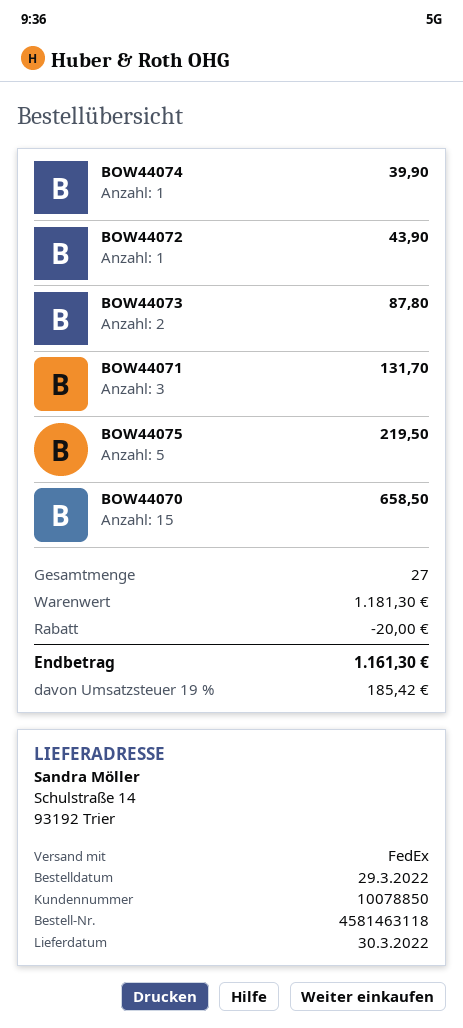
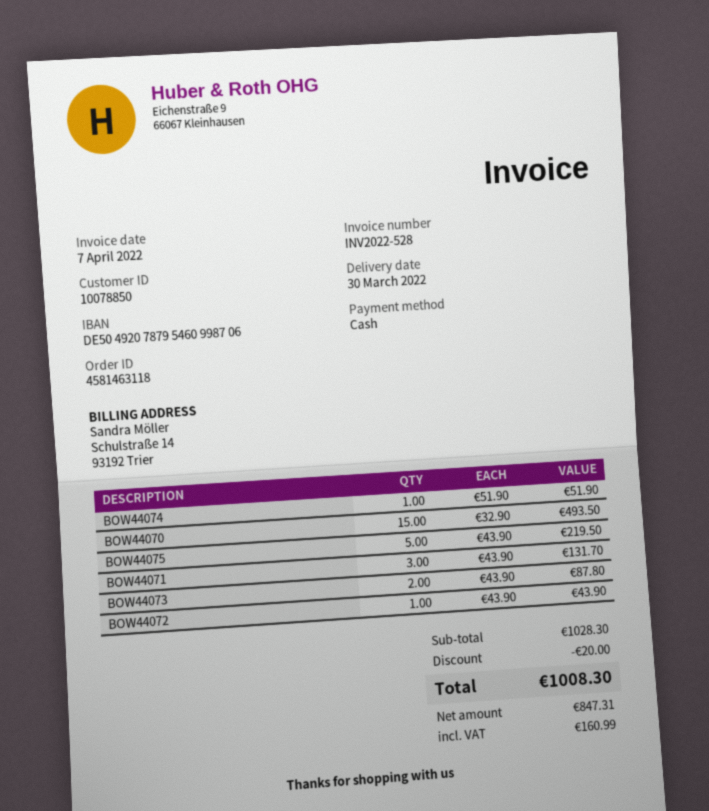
BOW44074: 1 for 39.90 -> 1 for 51.90
BOW44070: 15 for 658.50 -> 15 for 493.50
subtotal: 1181.30 -> 1028.30
tax: 185.42 -> 160.99
total: 1161.30 -> 1008.30

